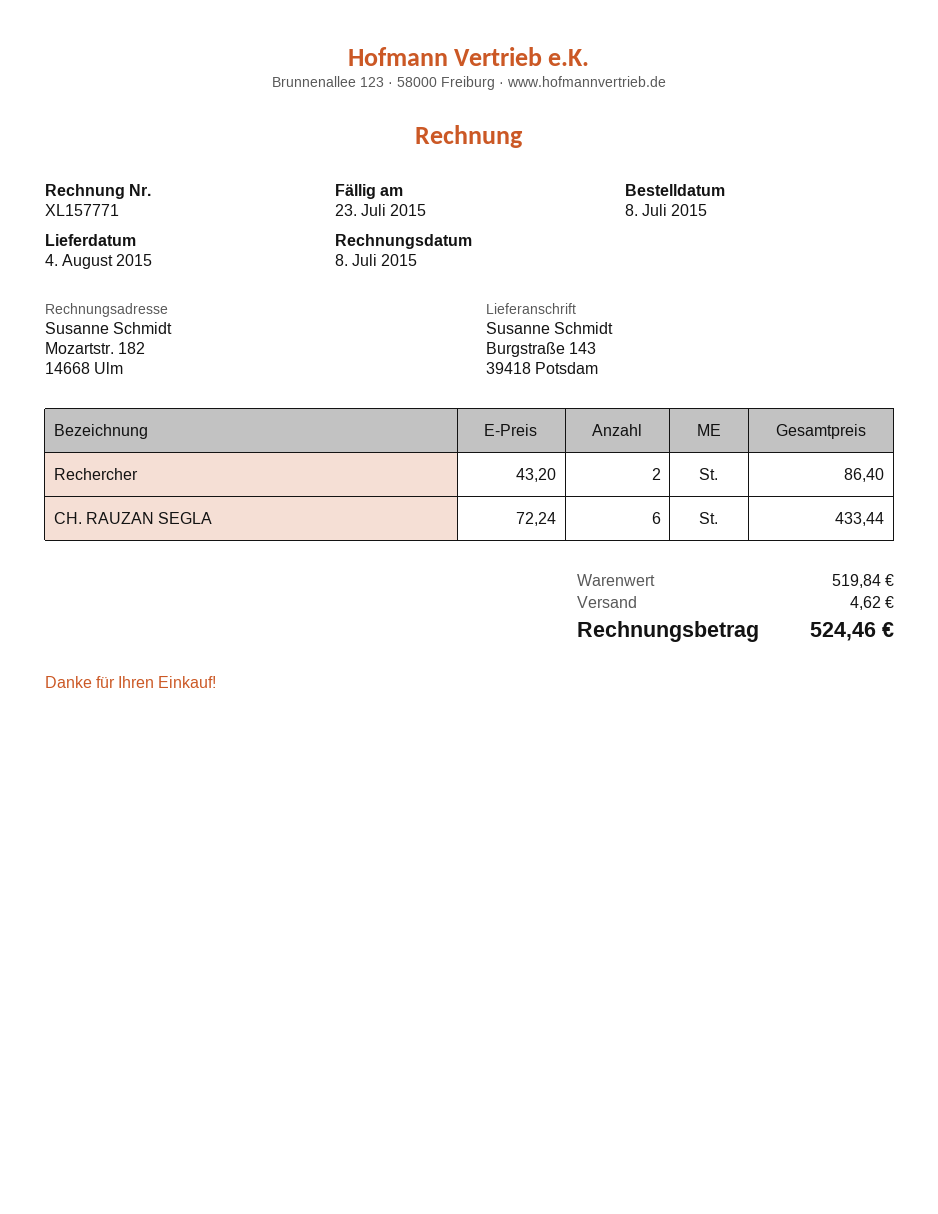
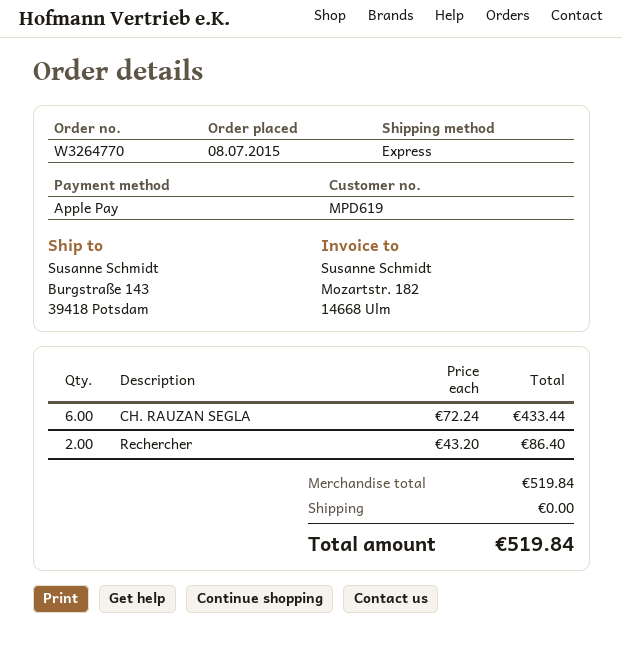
shipping: 4.62 -> 0.00
total: 524.46 -> 519.84

